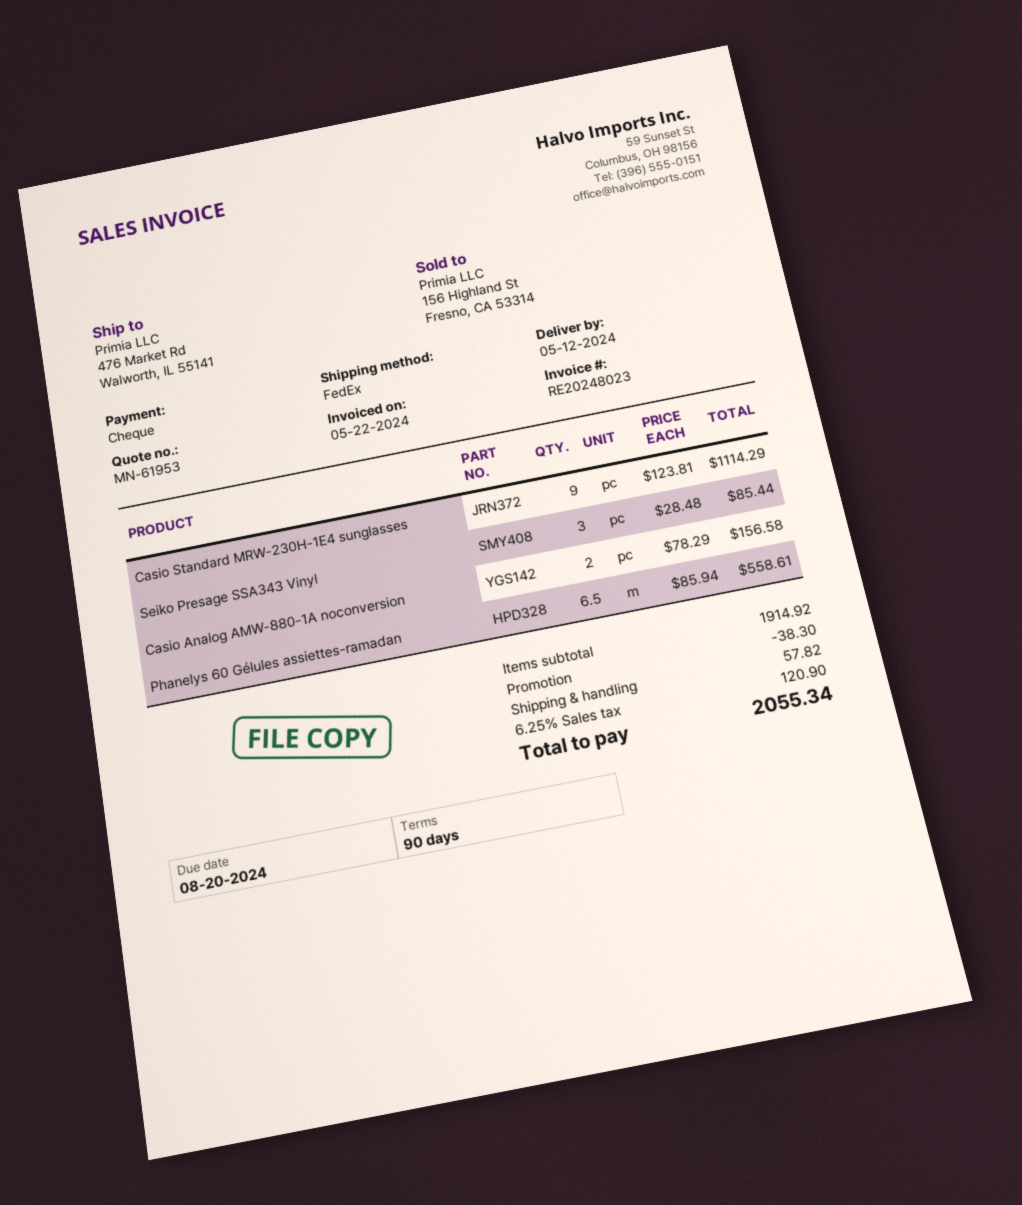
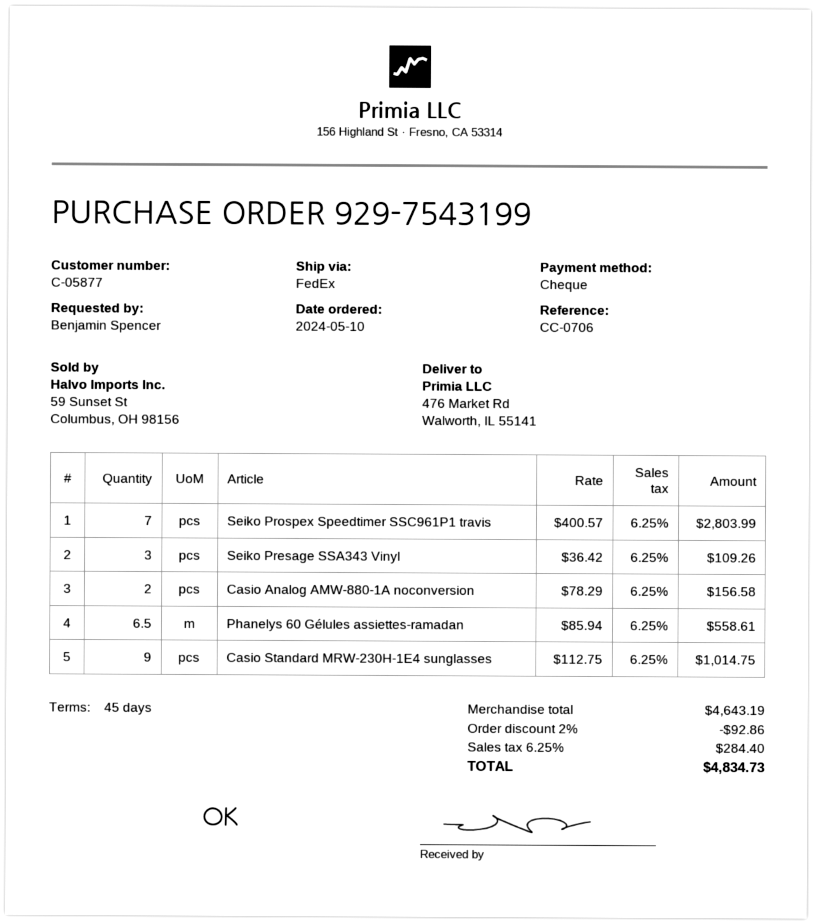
payment terms: 90 days -> 45 days
Casio Standard MRW-230H-1E4 sunglasses: 9 x 123.81 = 1114.29 -> 9 x 112.75 = 1014.75
Seiko Presage SSA343 Vinyl: 3 x 28.48 = 85.44 -> 3 x 36.42 = 109.26
Seiko Prospex Speedtimer SSC961P1 travis: none -> 7 x 400.57 = 2803.99
subtotal: 1914.92 -> 4643.19
discount: 38.30 -> 92.86
shipping: 57.82 -> none
tax: 6.25% = 120.90 -> 6.25% = 284.40
total: 2055.34 -> 4834.73

